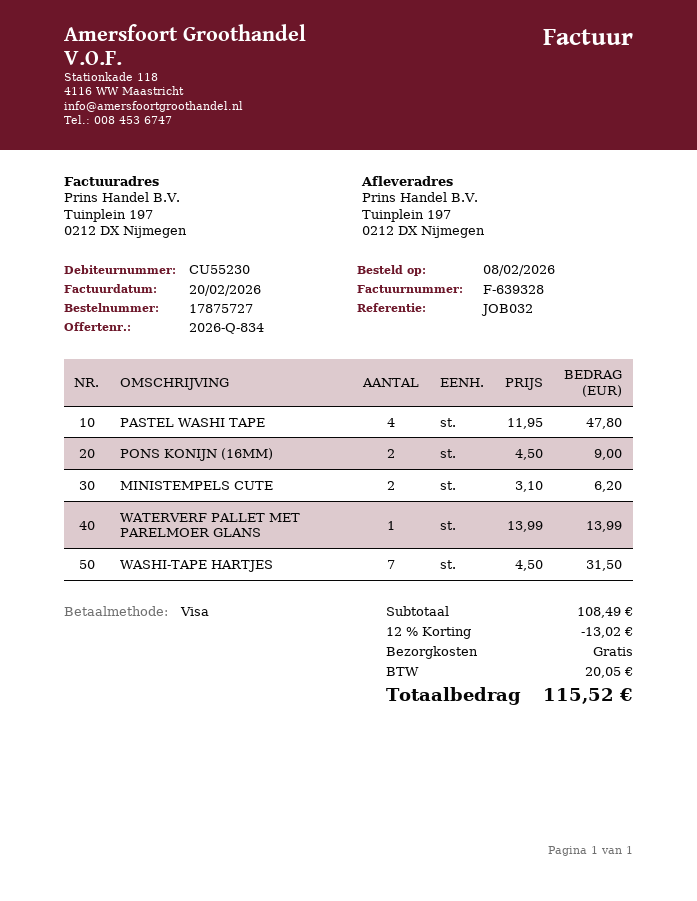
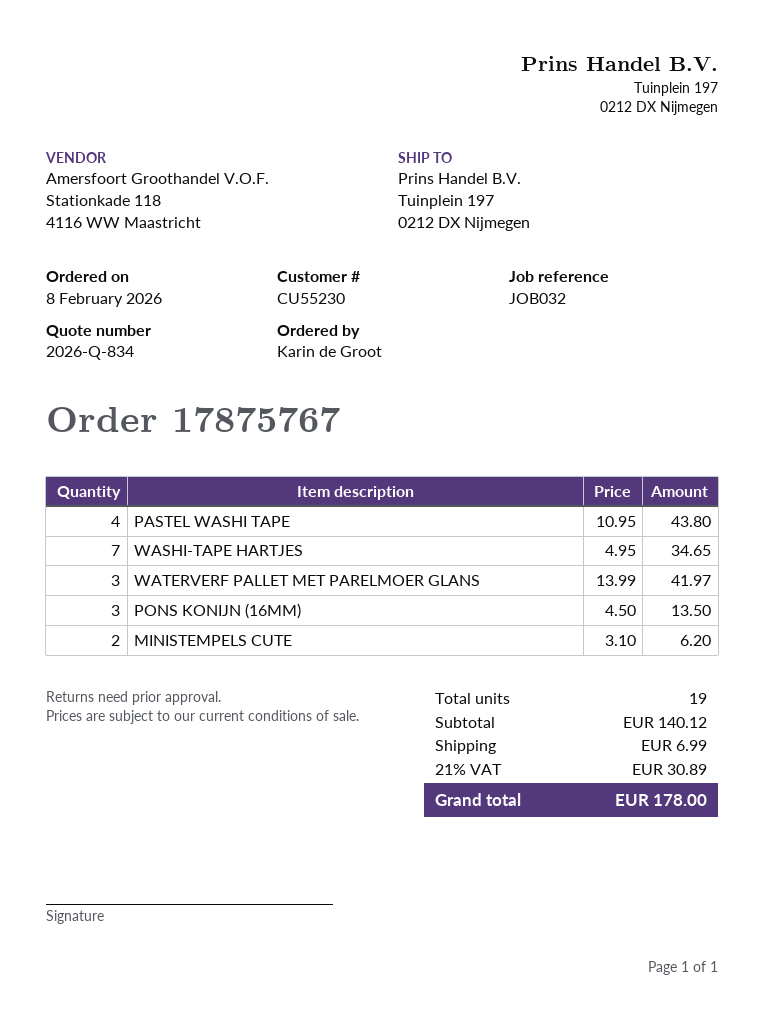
order number: 17875727 -> 17875767
PASTEL WASHI TAPE: 4 x 11.95 = 47.80 -> 4 x 10.95 = 43.80
PONS KONIJN (16MM): 2 x 4.50 = 9.00 -> 3 x 4.50 = 13.50
WATERVERF PALLET MET PARELMOER GLANS: 1 x 13.99 = 13.99 -> 3 x 13.99 = 41.97
WASHI-TAPE HARTJES: 7 x 4.50 = 31.50 -> 7 x 4.95 = 34.65
subtotal: 108.49 -> 140.12
discount: 12% = 13.02 -> none
shipping: 0.00 -> 6.99
tax: 20.05 -> 30.89
total: 115.52 -> 178.00

